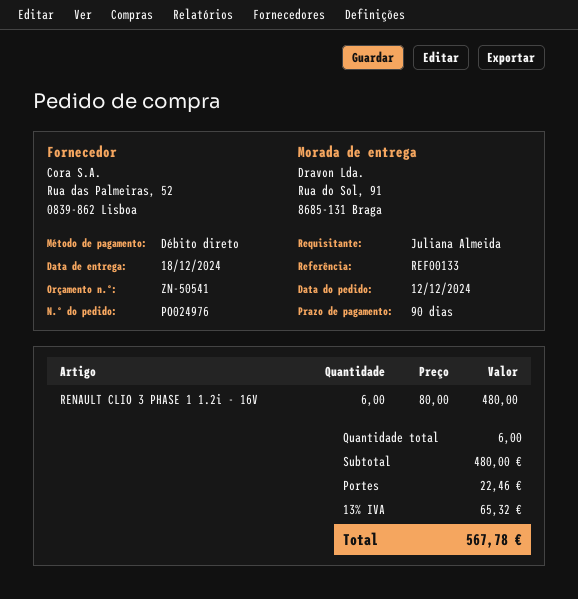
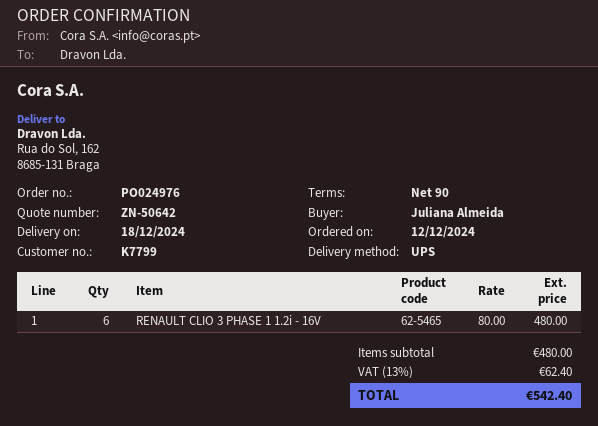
quote number: ZN-50541 -> ZN-50642
ship to: Rua do Sol, 91, 8685-131 Braga -> Rua do Sol, 162, 8685-131 Braga
shipping: 22.46 -> none
tax: 13% = 65.32 -> 13% = 62.40
total: 567.78 -> 542.40

